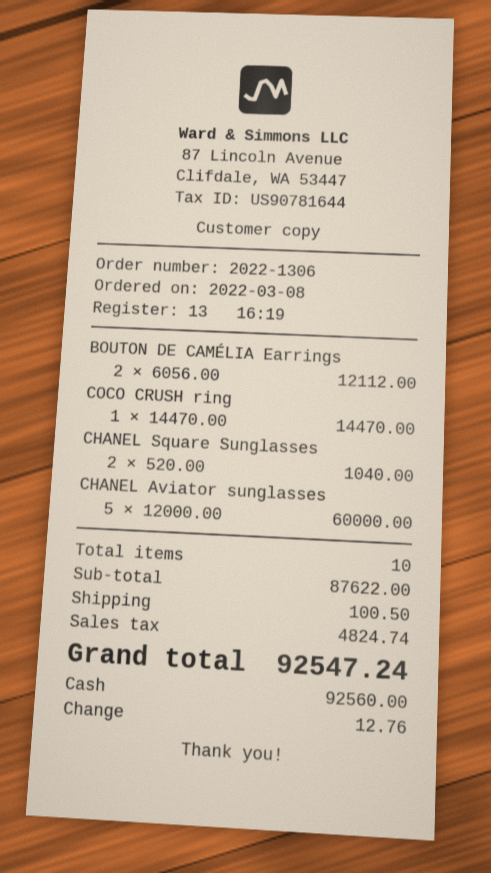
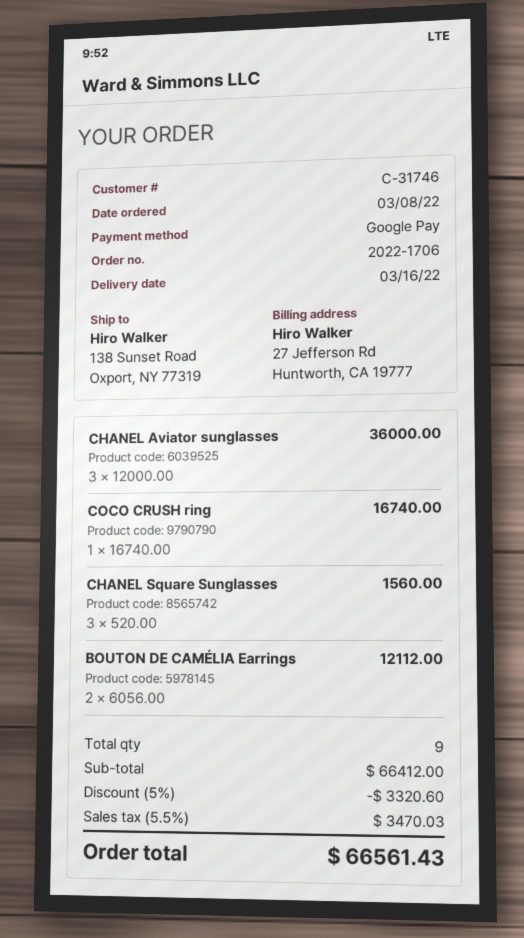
order number: 2022-1306 -> 2022-1706
payment method: cash -> Google Pay
COCO CRUSH ring: 1 x 14470.00 = 14470.00 -> 1 x 16740.00 = 16740.00
CHANEL Square Sunglasses: 2 x 520.00 = 1040.00 -> 3 x 520.00 = 1560.00
CHANEL Aviator sunglasses: 5 x 12000.00 = 60000.00 -> 3 x 12000.00 = 36000.00
total quantity: 10 -> 9
subtotal: 87622.00 -> 66412.00
discount: none -> 5% = 3320.60
shipping: 100.50 -> none
tax: 4824.74 -> 3470.03
total: 92547.24 -> 66561.43

